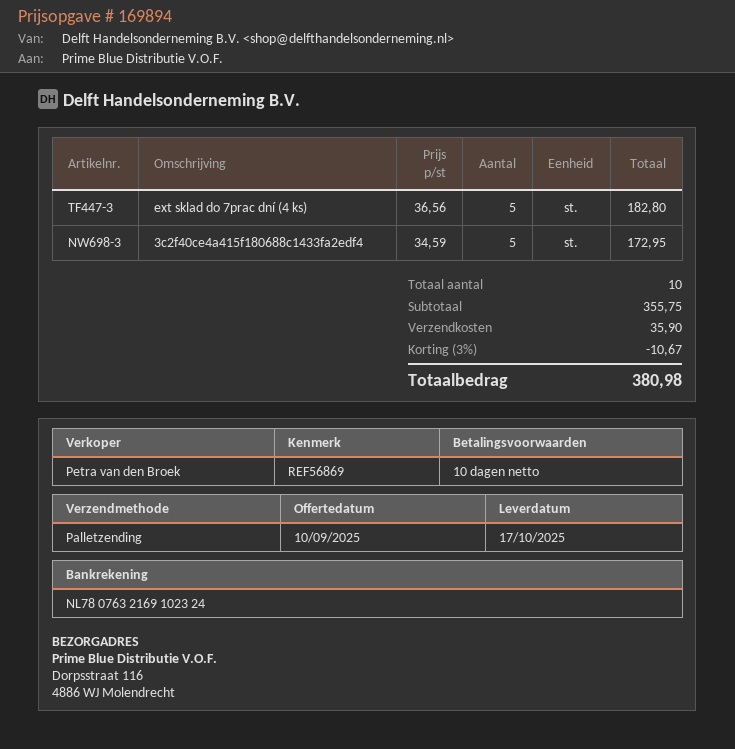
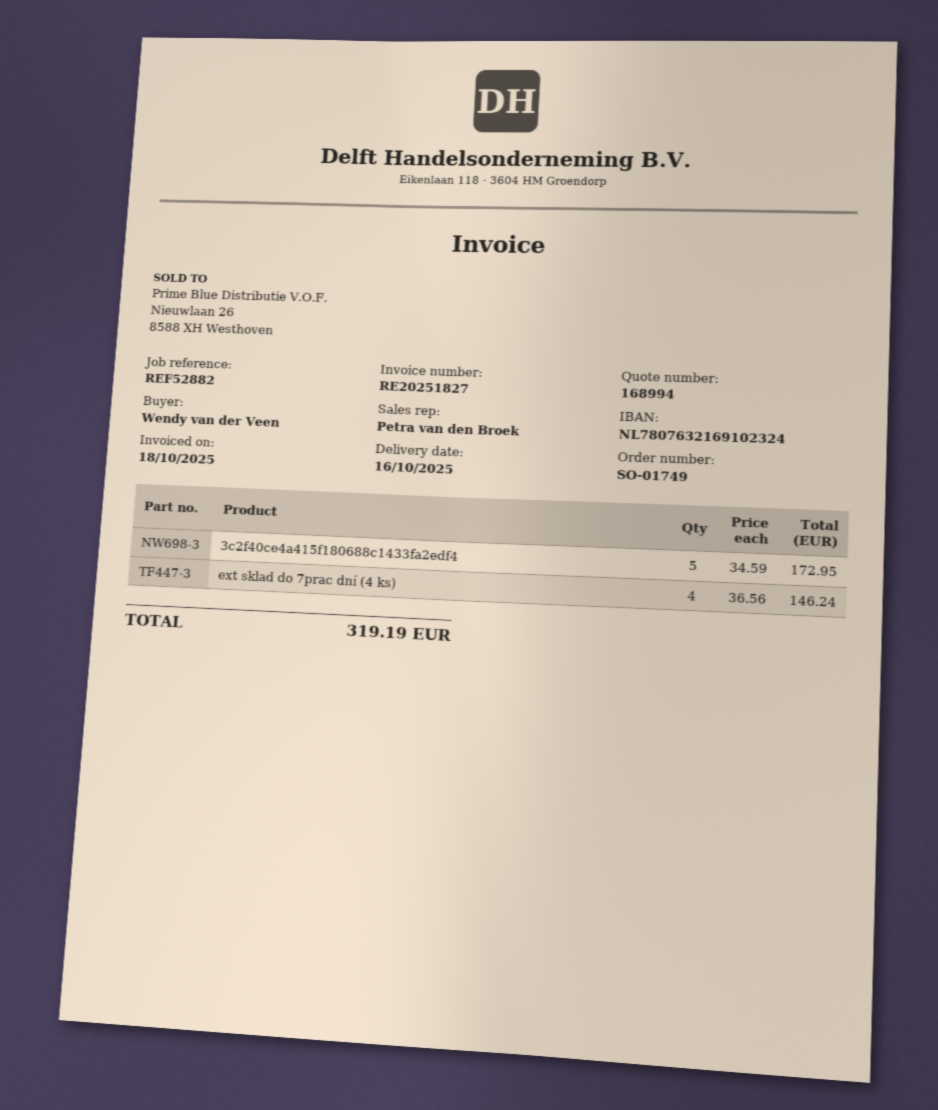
quote number: 169894 -> 168994
delivery date: 2025-10-17 -> 2025-10-16
reference: REF56869 -> REF52882
ext sklad do 7prac dní (4 ks): 5 x 36.56 = 182.80 -> 4 x 36.56 = 146.24
discount: 3% = 10.67 -> none
shipping: 35.90 -> none
total: 380.98 -> 319.19

